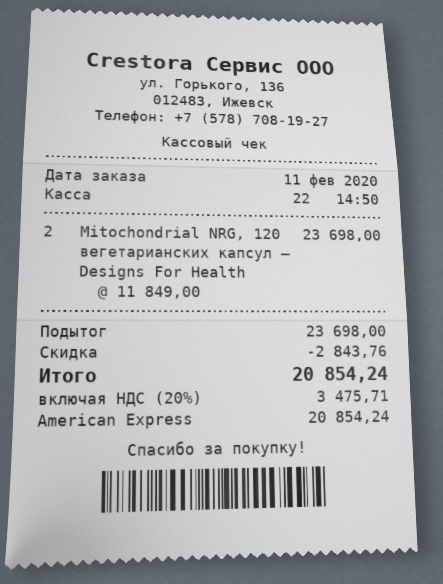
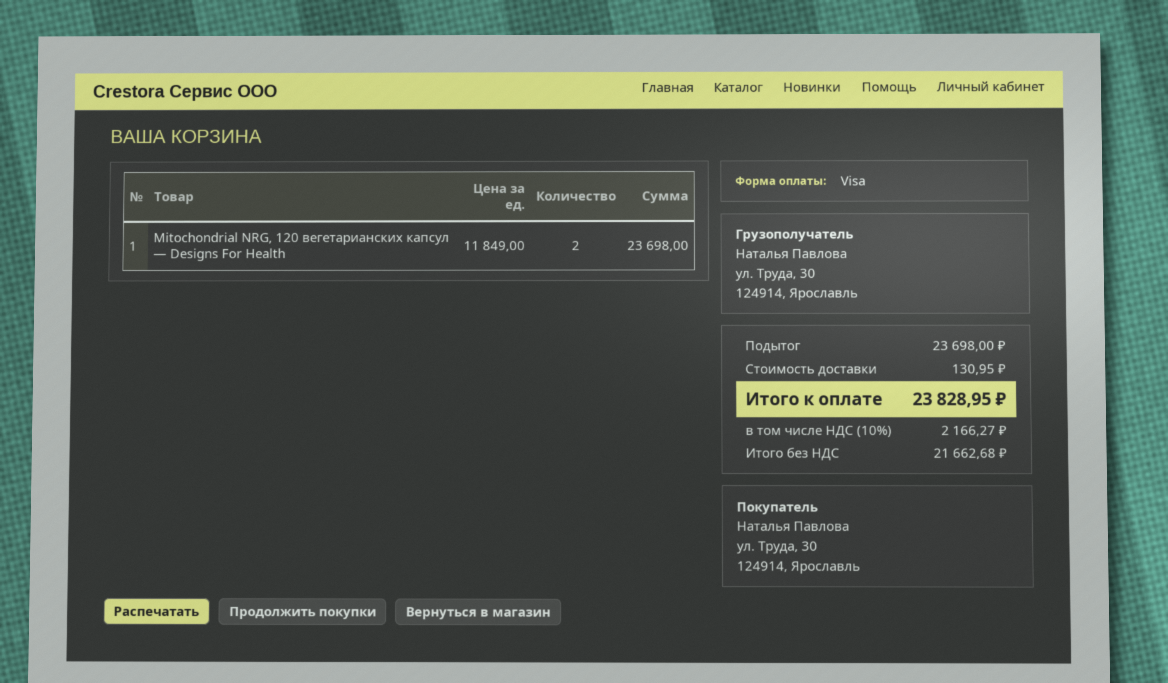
payment method: American Express -> Visa
discount: 2843.76 -> none
shipping: none -> 130.95
tax: 20% = 3475.71 -> 10% = 2166.27
total: 20854.24 -> 23828.95

